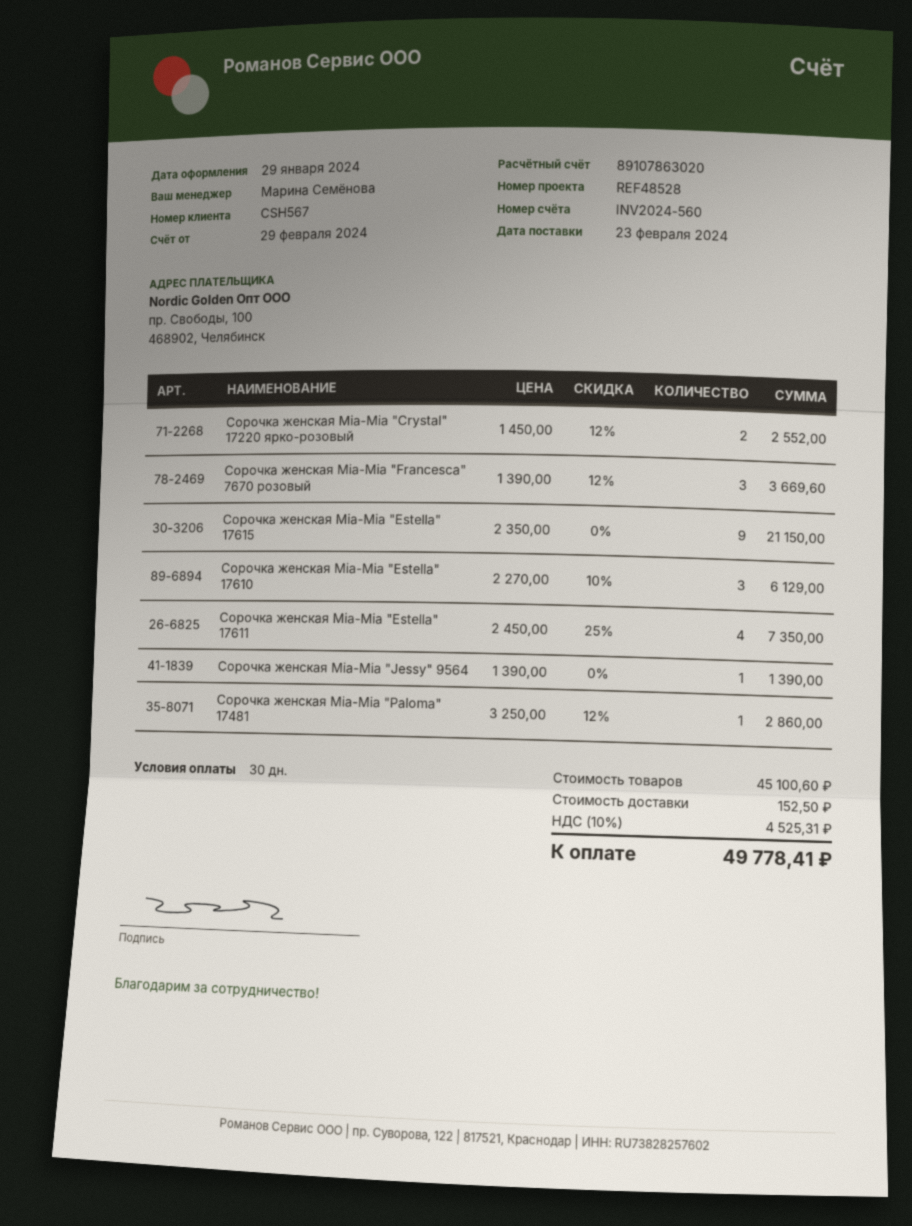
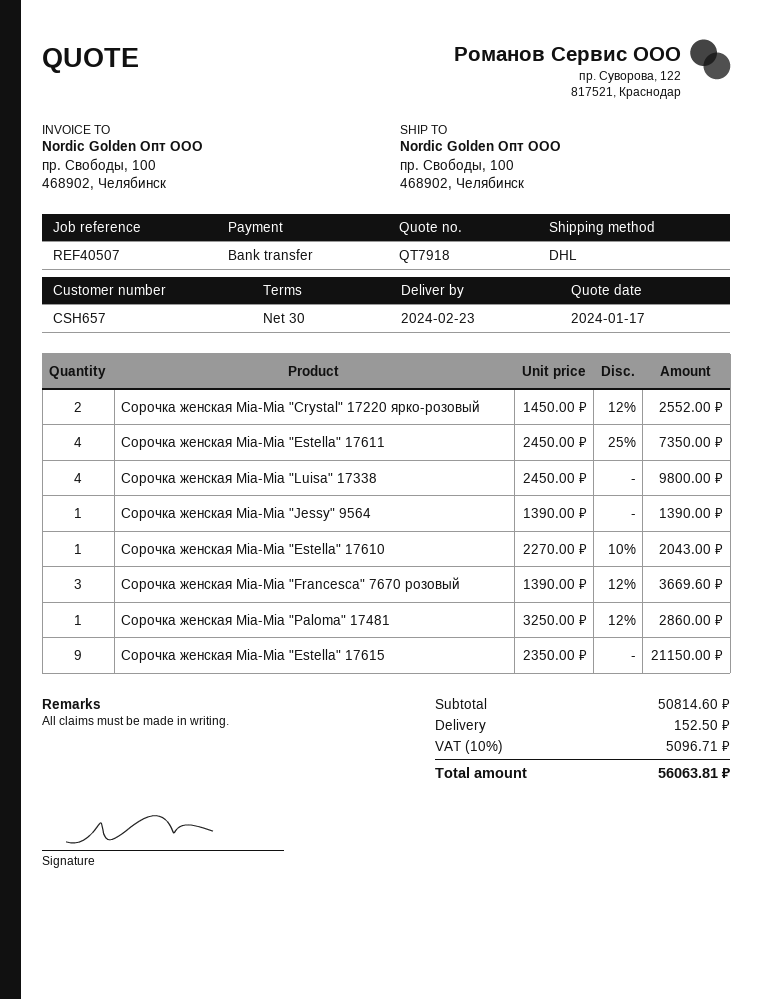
customer number: CSH567 -> CSH657
reference: REF48528 -> REF40507
Сорочка женская Mia-Mia "Estella" 17610: 3 x 2270.00 - 10% = 6129.00 -> 1 x 2270.00 - 10% = 2043.00
Сорочка женская Mia-Mia "Luisa" 17338: none -> 4 x 2450.00 = 9800.00
subtotal: 45100.60 -> 50814.60
tax: 10% = 4525.31 -> 10% = 5096.71
total: 49778.41 -> 56063.81

